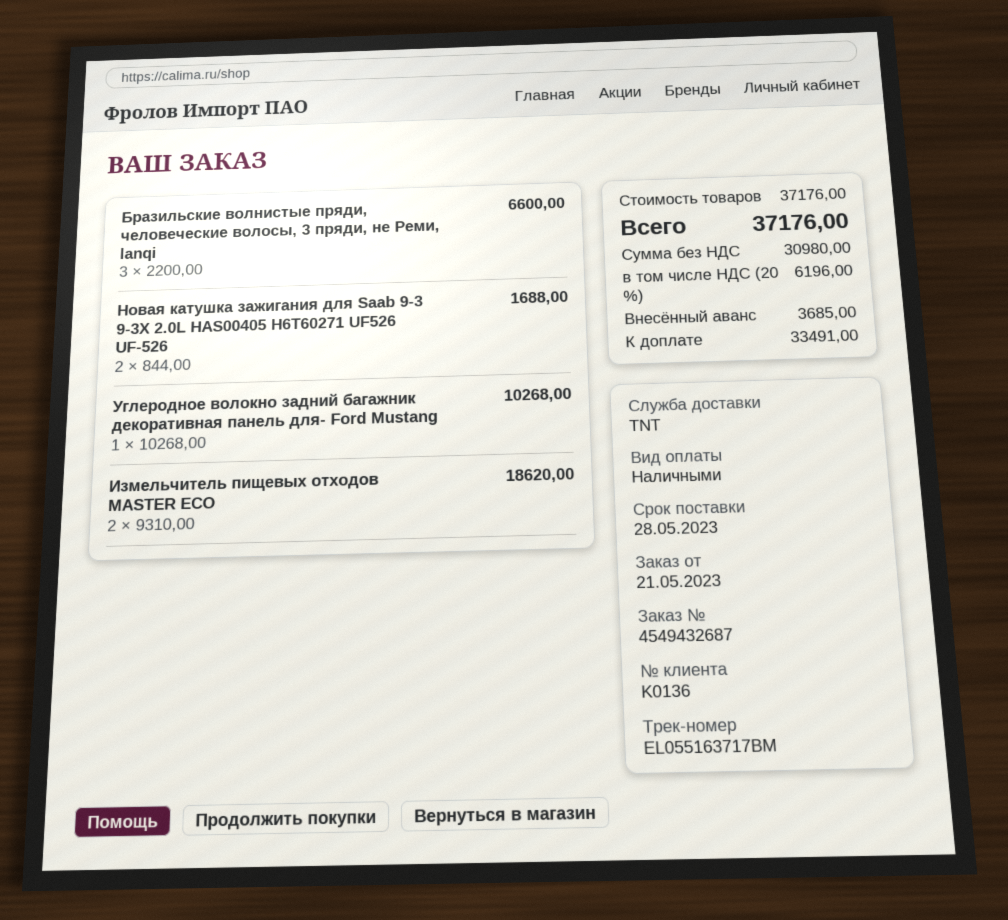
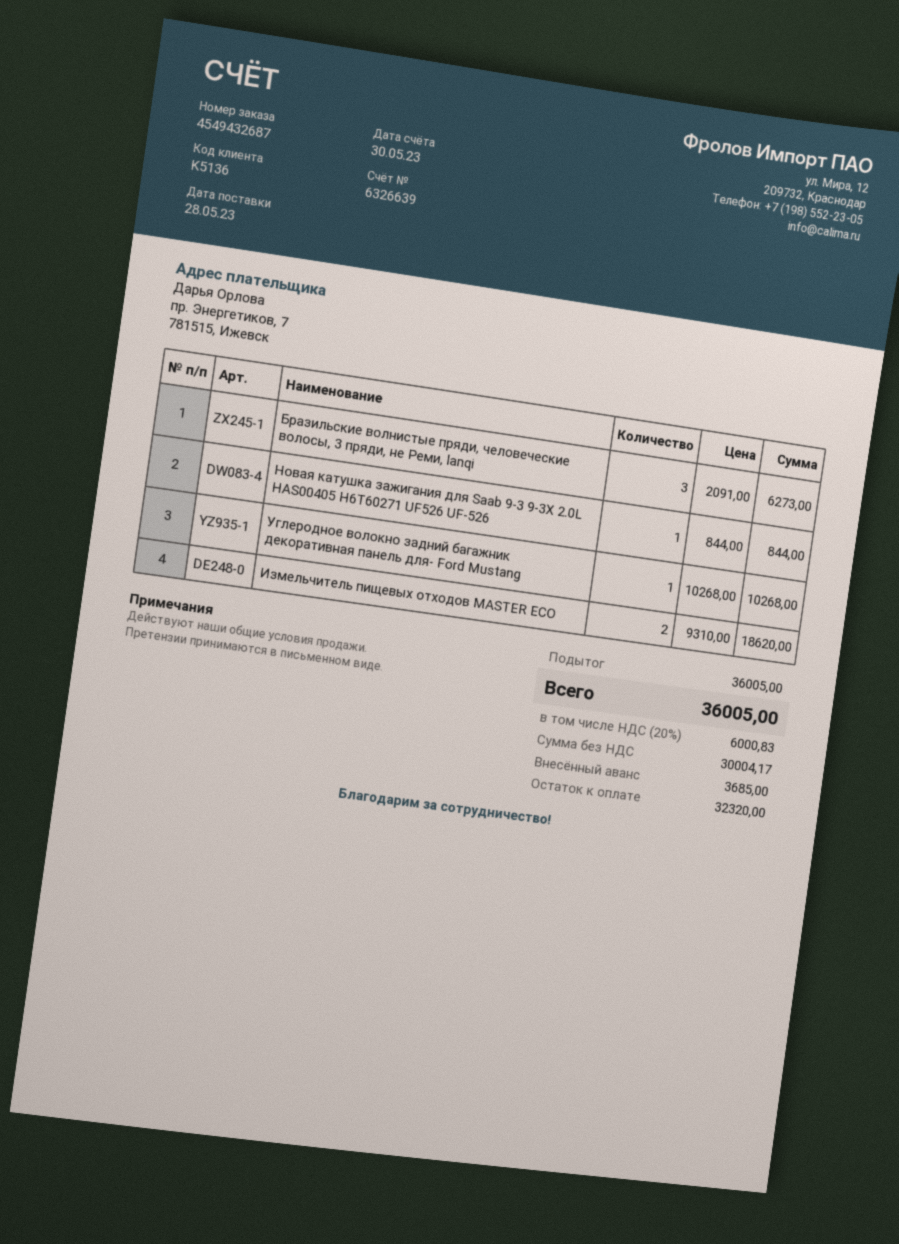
customer number: K0136 -> K5136
Бразильские волнистые пряди, человеческие волосы, 3 пряди, не Реми, lanqi: 3 x 2200.00 = 6600.00 -> 3 x 2091.00 = 6273.00
Новая катушка зажигания для Saab 9-3 9-3X 2.0L HAS00405 H6T60271 UF526 UF-526: 2 x 844.00 = 1688.00 -> 1 x 844.00 = 844.00
subtotal: 37176.00 -> 36005.00
net: 30980.00 -> 30004.17
tax: 20% = 6196.00 -> 20% = 6000.83
total: 37176.00 -> 36005.00
balance: 33491.00 -> 32320.00

